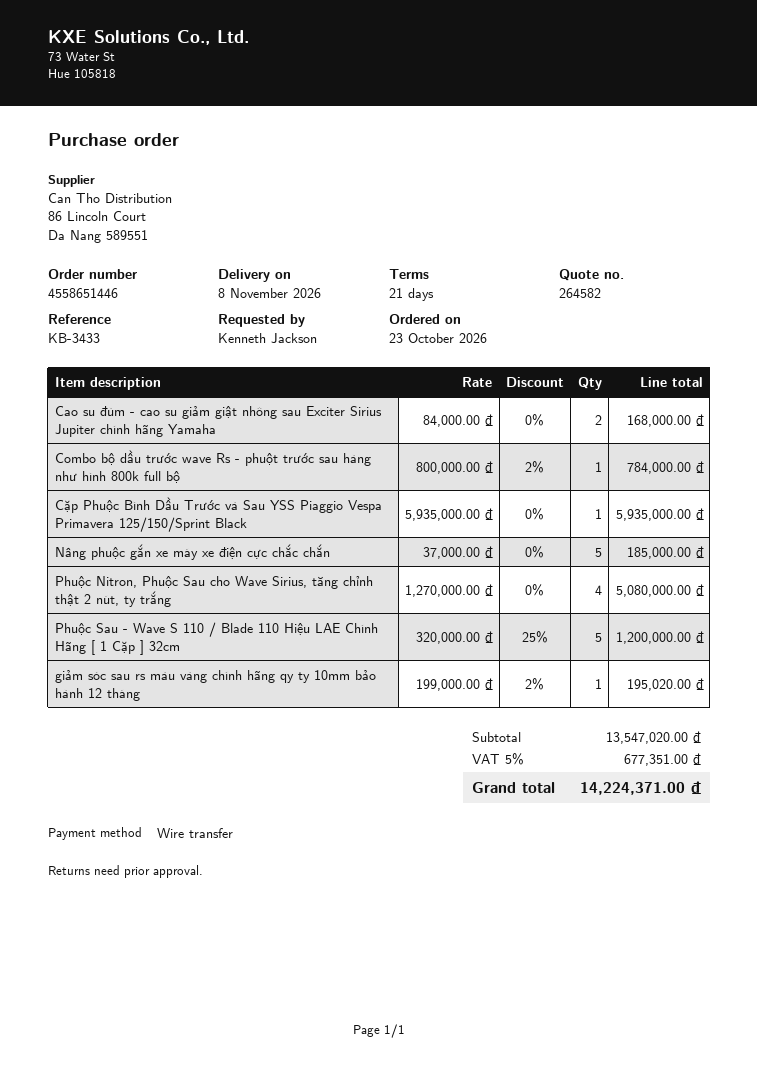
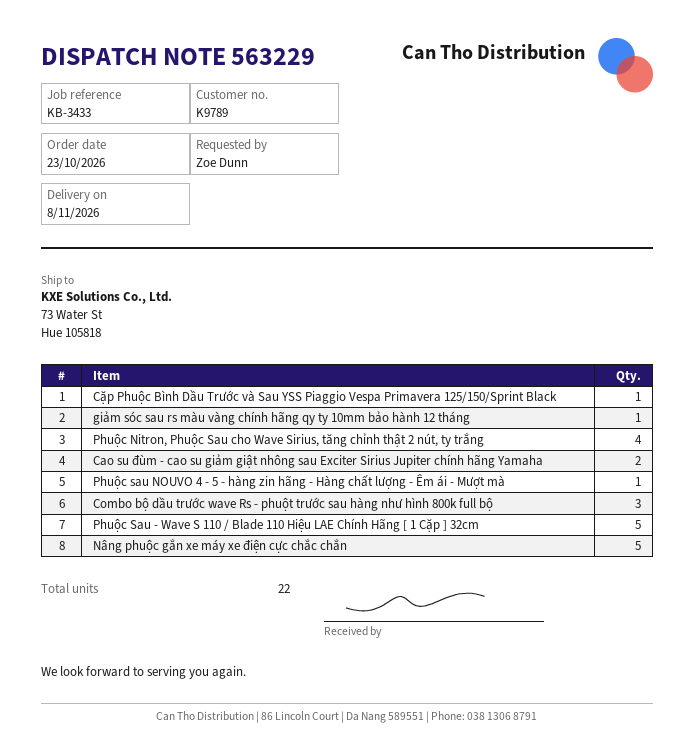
ordered by: Kenneth Jackson -> Zoe Dunn
Combo bộ dầu trước wave Rs - phuột trước sau hàng như hình 800k full bộ: 1 -> 3
Phuộc sau NOUVO 4 - 5 - hàng zin hãng - Hàng chất lượng - Êm ái - Mượt mà: none -> 1

